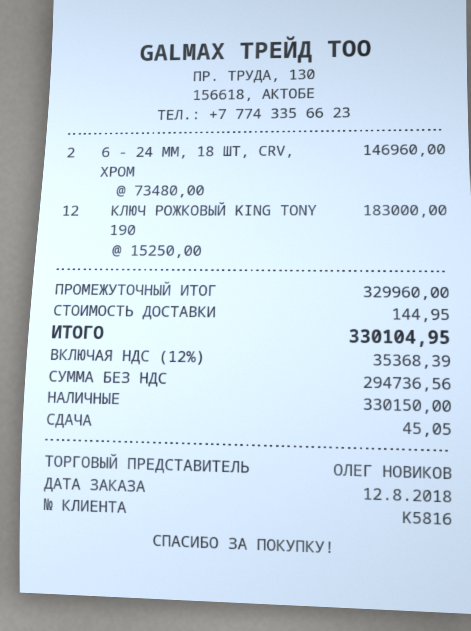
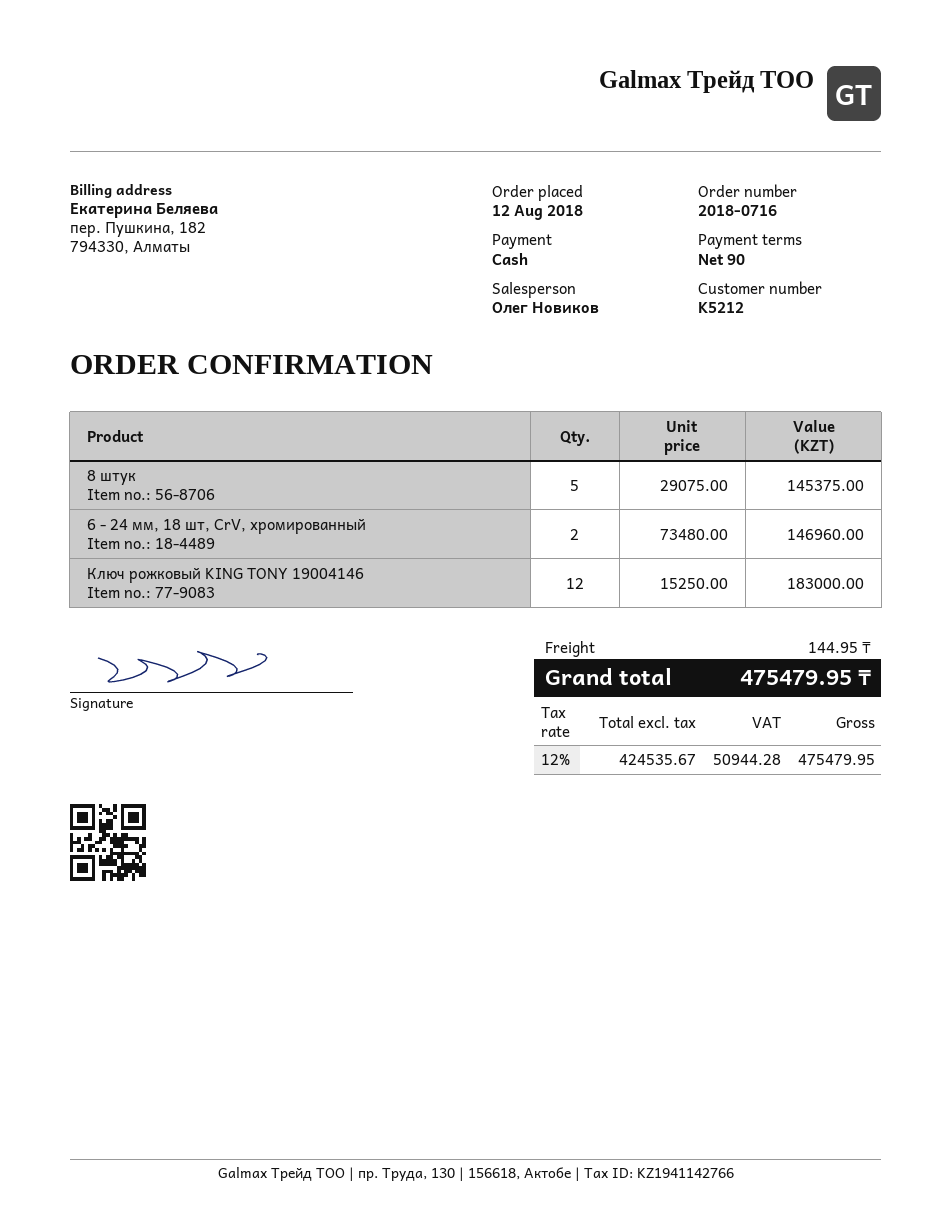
customer number: K5816 -> K5212
8 штук: none -> 5 x 29075.00 = 145375.00
net: 294736.56 -> 424535.67
tax: 12% = 35368.39 -> 12% = 50944.28
total: 330104.95 -> 475479.95

